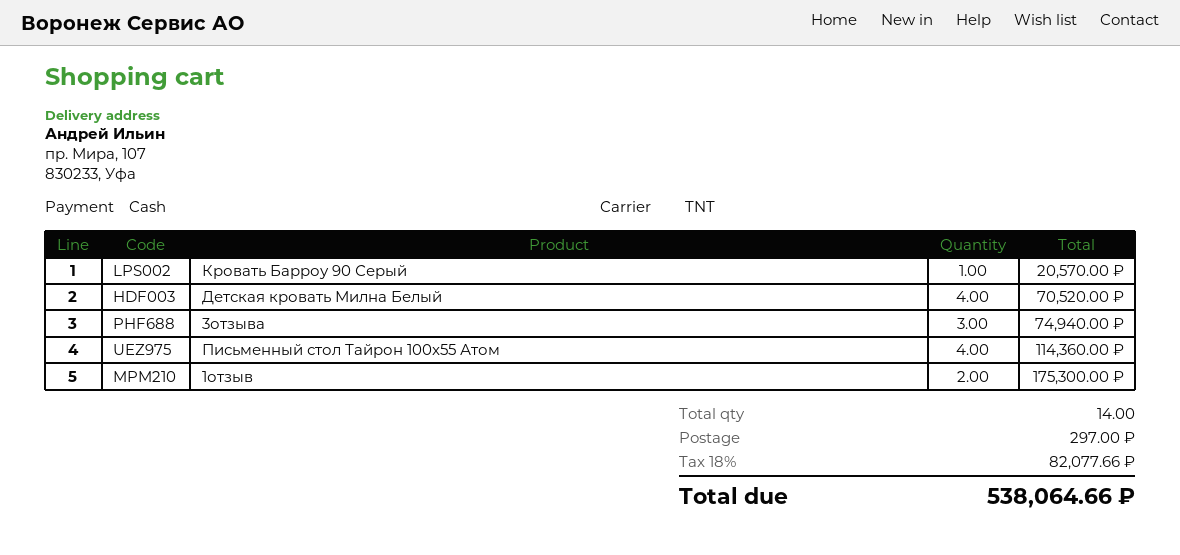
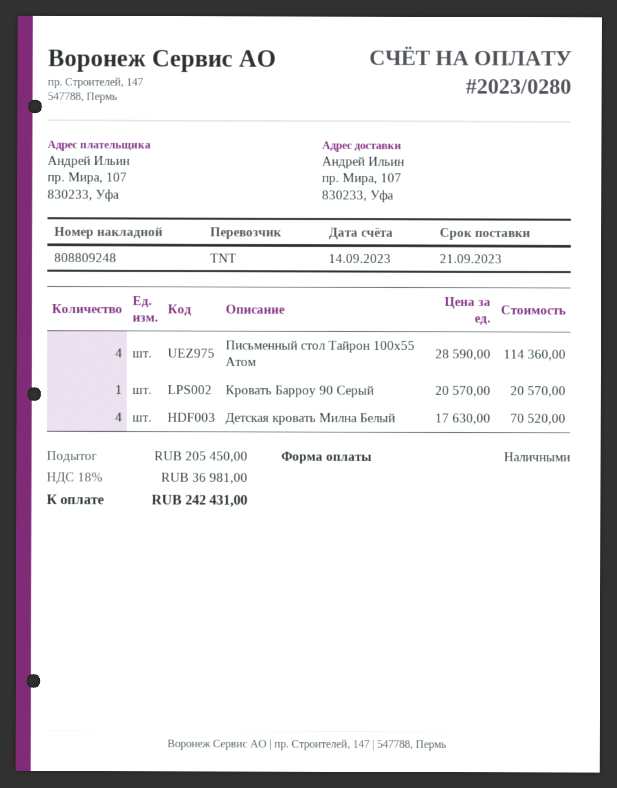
3отзыва: 3 for 74940.00 -> none
1отзыв: 2 for 175300.00 -> none
shipping: 297.00 -> none
tax: 18% = 82077.66 -> 18% = 36981.00
total: 538064.66 -> 242431.00

